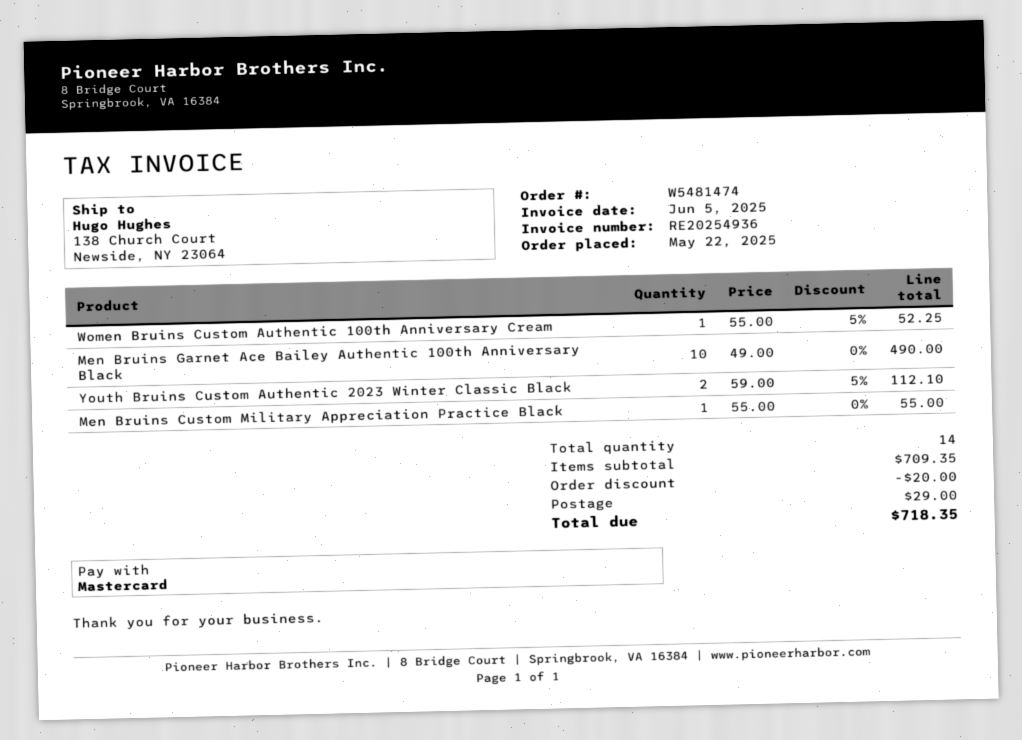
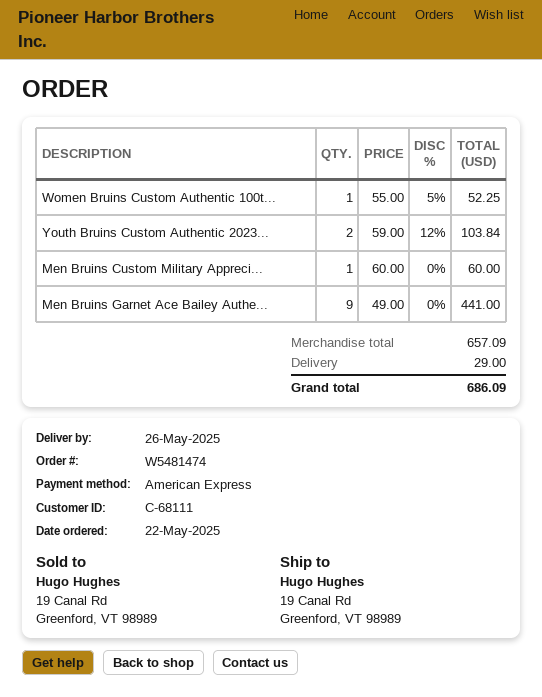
payment method: Mastercard -> American Express
ship to: 138 Church Court, Newside, NY 23064 -> 19 Canal Rd, Greenford, VT 98989
Men Bruins Garnet Ace Bailey Authentic 100th Anniversary Black: 10 x 49.00 = 490.00 -> 9 x 49.00 = 441.00
Youth Bruins Custom Authentic 2023 Winter Classic Black: 2 x 59.00 - 5% = 112.10 -> 2 x 59.00 - 12% = 103.84
Men Bruins Custom Military Appreciation Practice Black: 1 x 55.00 = 55.00 -> 1 x 60.00 = 60.00
subtotal: 709.35 -> 657.09
discount: 20.00 -> none
total: 718.35 -> 686.09

